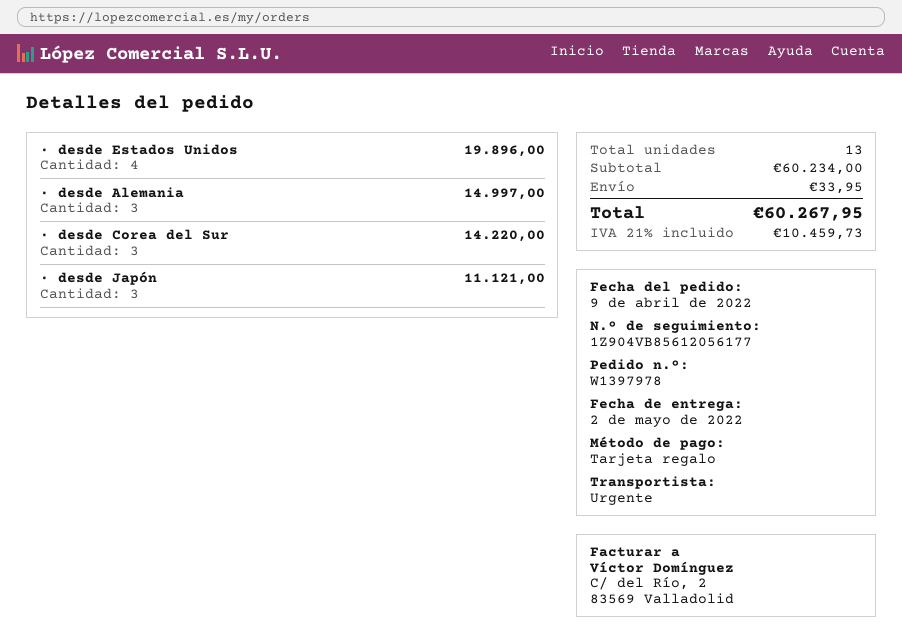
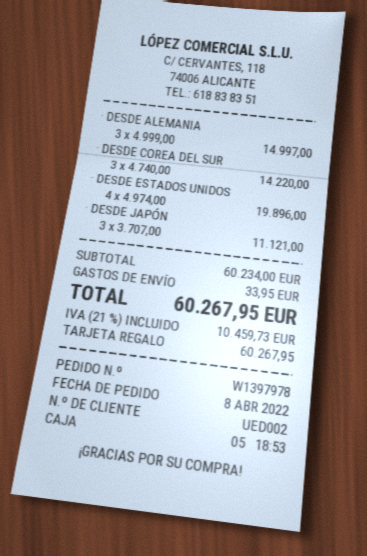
order date: 2022-04-09 -> 2022-04-08

